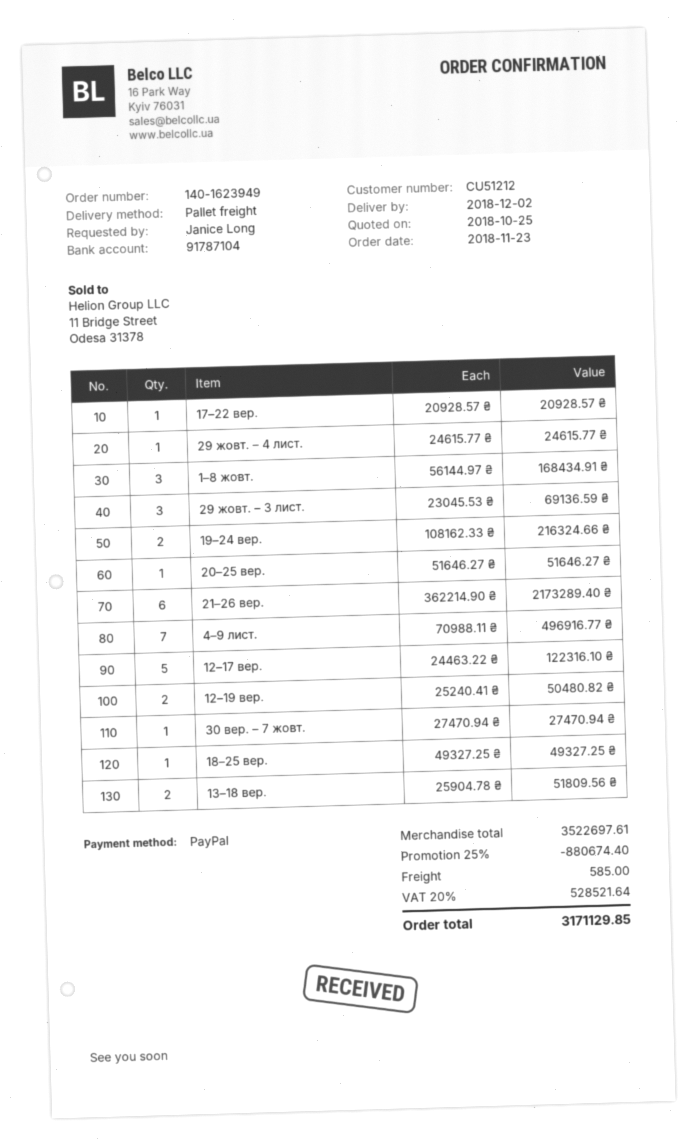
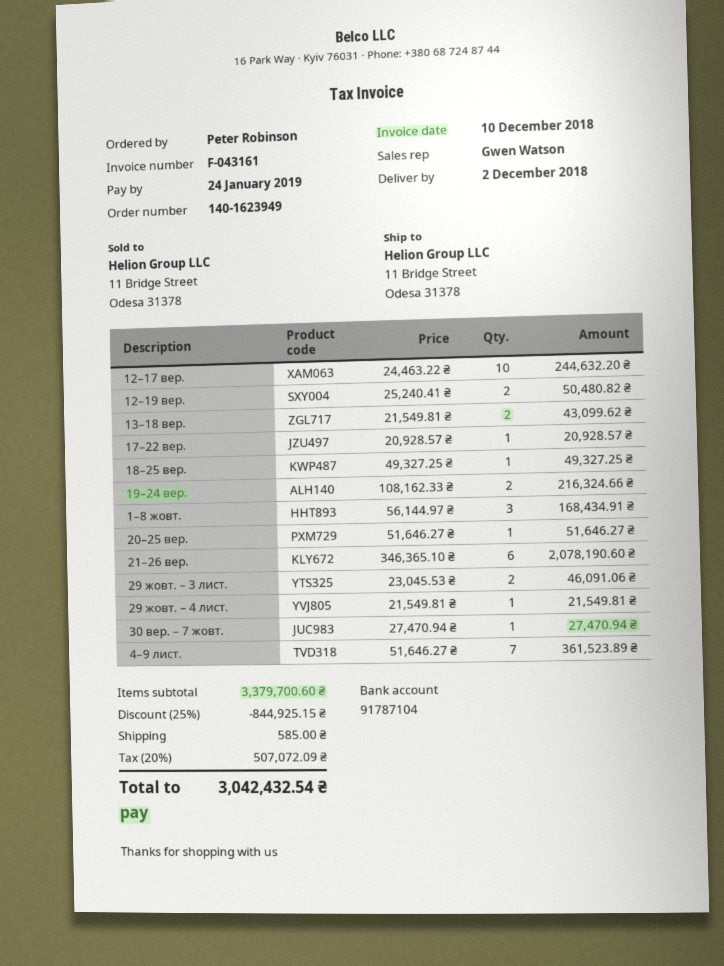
ordered by: Janice Long -> Peter Robinson
29 жовт. – 4 лист.: 1 x 24615.77 = 24615.77 -> 1 x 21549.81 = 21549.81
29 жовт. – 3 лист.: 3 x 23045.53 = 69136.59 -> 2 x 23045.53 = 46091.06
21–26 вер.: 6 x 362214.90 = 2173289.40 -> 6 x 346365.10 = 2078190.60
4–9 лист.: 7 x 70988.11 = 496916.77 -> 7 x 51646.27 = 361523.89
12–17 вер.: 5 x 24463.22 = 122316.10 -> 10 x 24463.22 = 244632.20
13–18 вер.: 2 x 25904.78 = 51809.56 -> 2 x 21549.81 = 43099.62
subtotal: 3522697.61 -> 3379700.60
discount: 25% = 880674.40 -> 25% = 844925.15
tax: 20% = 528521.64 -> 20% = 507072.09
total: 3171129.85 -> 3042432.54

